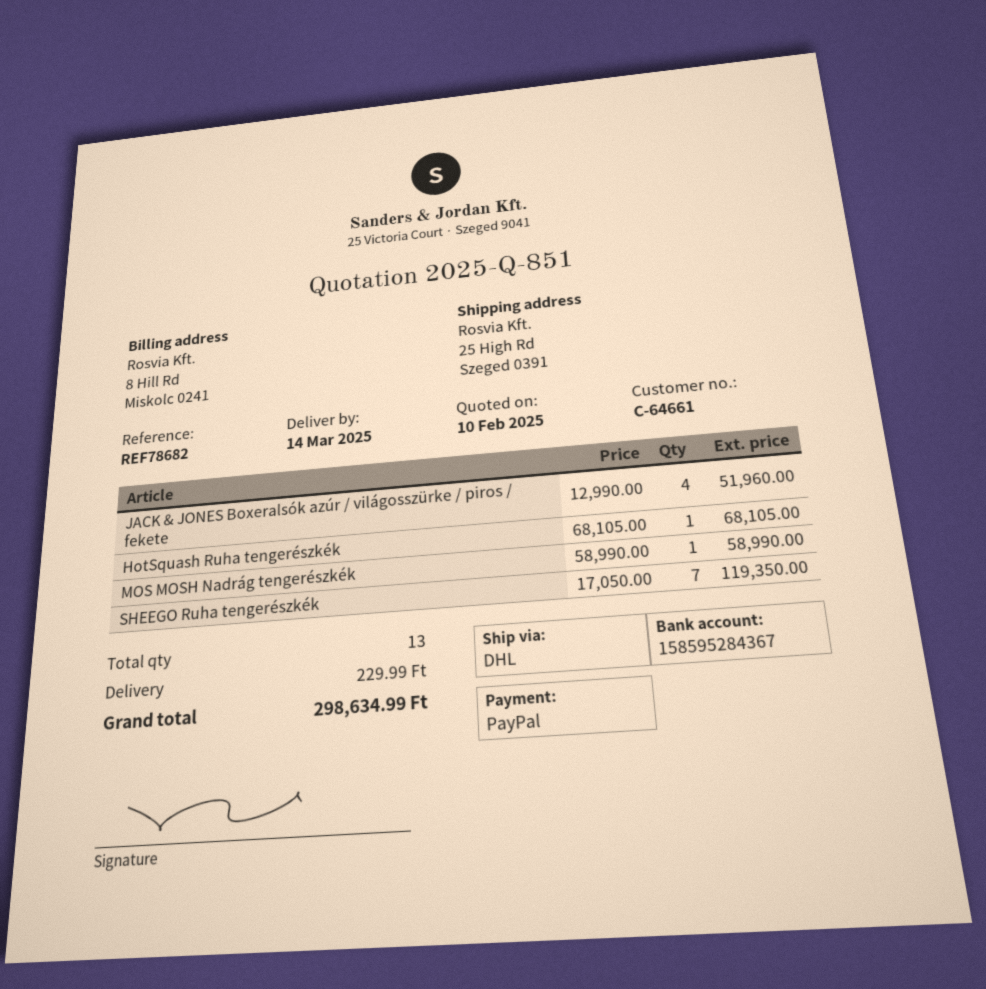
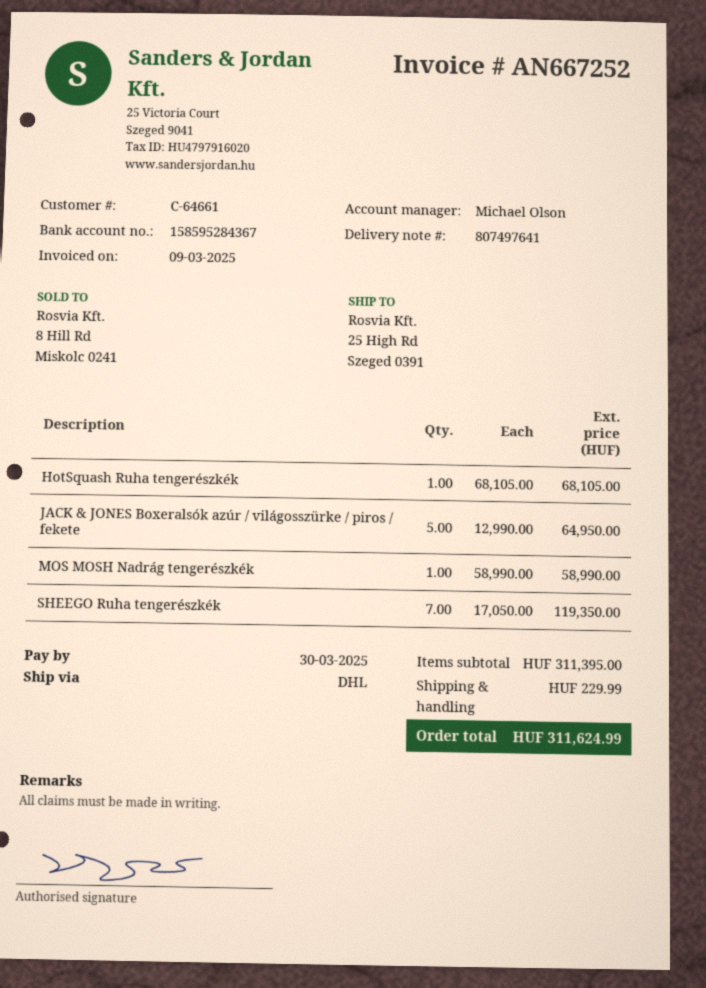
JACK & JONES Boxeralsók azúr / világosszürke / piros / fekete: 4 x 12990.00 = 51960.00 -> 5 x 12990.00 = 64950.00
total: 298634.99 -> 311624.99

